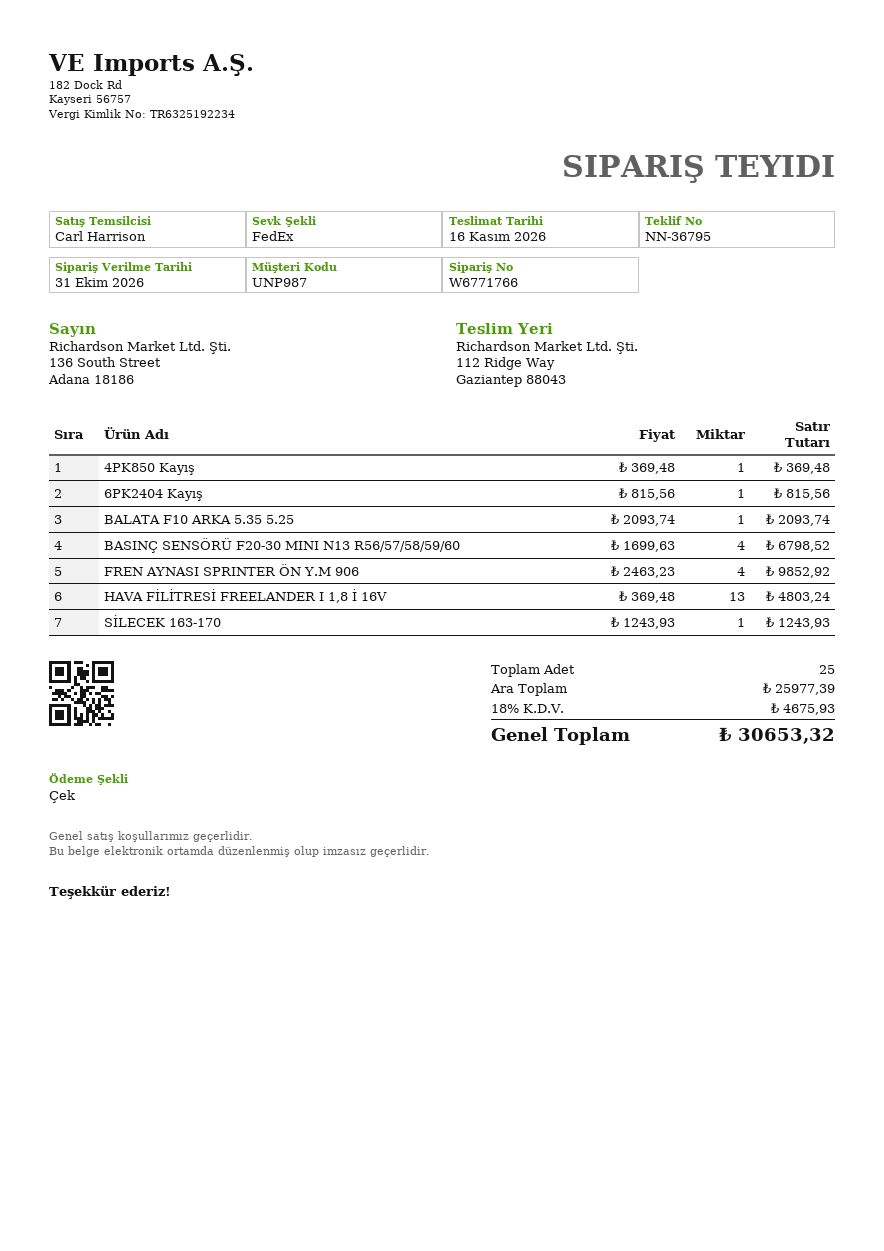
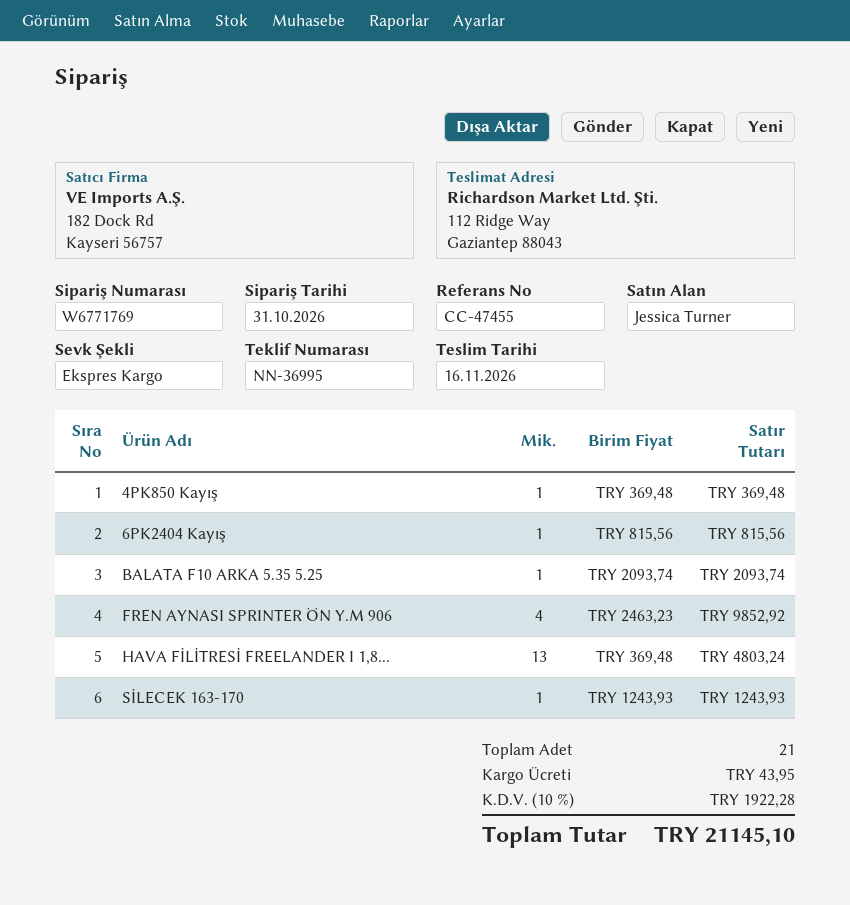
quote number: NN-36795 -> NN-36995
order number: W6771766 -> W6771769
shipping method: FedEx -> express
BASINÇ SENSÖRÜ F20-30 MINI N13 R56/57/58/59/60: 4 x 1699.63 = 6798.52 -> none
total quantity: 25 -> 21
shipping: none -> 43.95
tax: 18% = 4675.93 -> 10% = 1922.28
total: 30653.32 -> 21145.10

